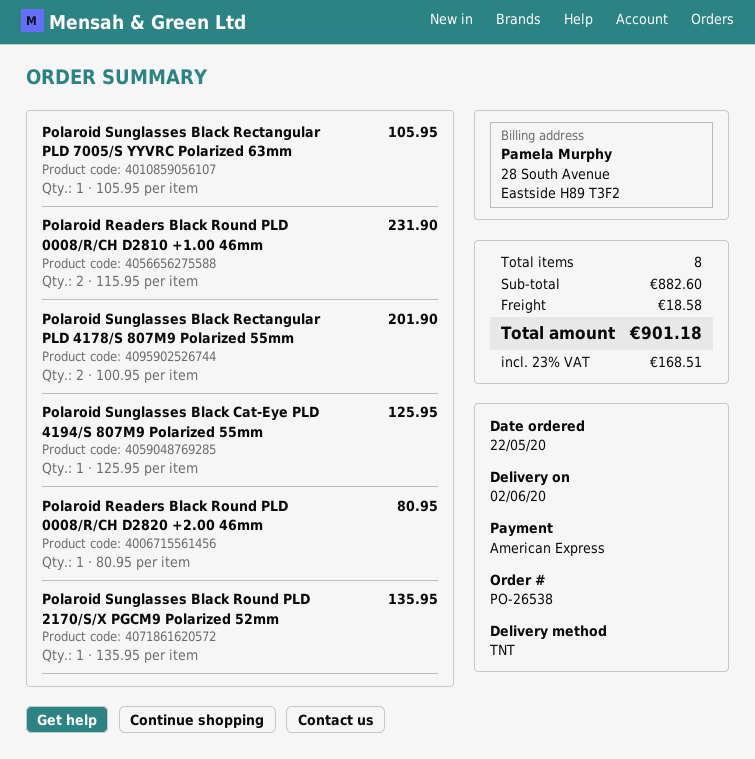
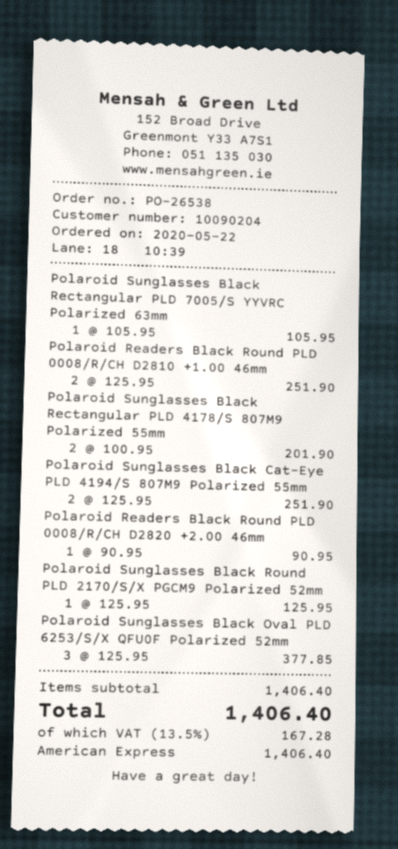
Polaroid Readers Black Round PLD 0008/R/CH D2810 +1.00 46mm: 2 x 115.95 = 231.90 -> 2 x 125.95 = 251.90
Polaroid Sunglasses Black Cat-Eye PLD 4194/S 807M9 Polarized 55mm: 1 x 125.95 = 125.95 -> 2 x 125.95 = 251.90
Polaroid Readers Black Round PLD 0008/R/CH D2820 +2.00 46mm: 1 x 80.95 = 80.95 -> 1 x 90.95 = 90.95
Polaroid Sunglasses Black Round PLD 2170/S/X PGCM9 Polarized 52mm: 1 x 135.95 = 135.95 -> 1 x 125.95 = 125.95
Polaroid Sunglasses Black Oval PLD 6253/S/X QFU0F Polarized 52mm: none -> 3 x 125.95 = 377.85
subtotal: 882.60 -> 1406.40
shipping: 18.58 -> none
tax: 23% = 168.51 -> 13.5% = 167.28
total: 901.18 -> 1406.40

